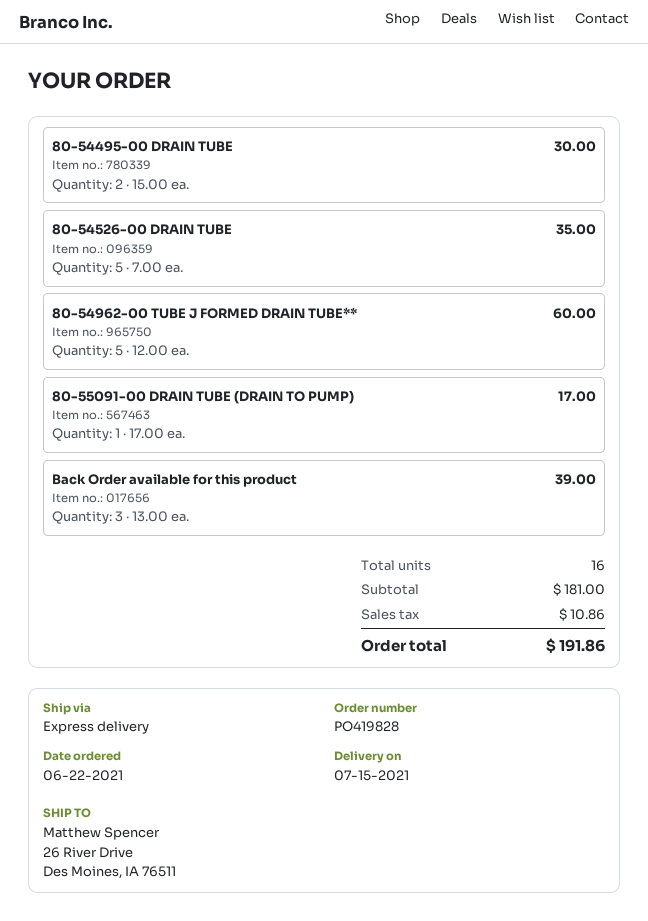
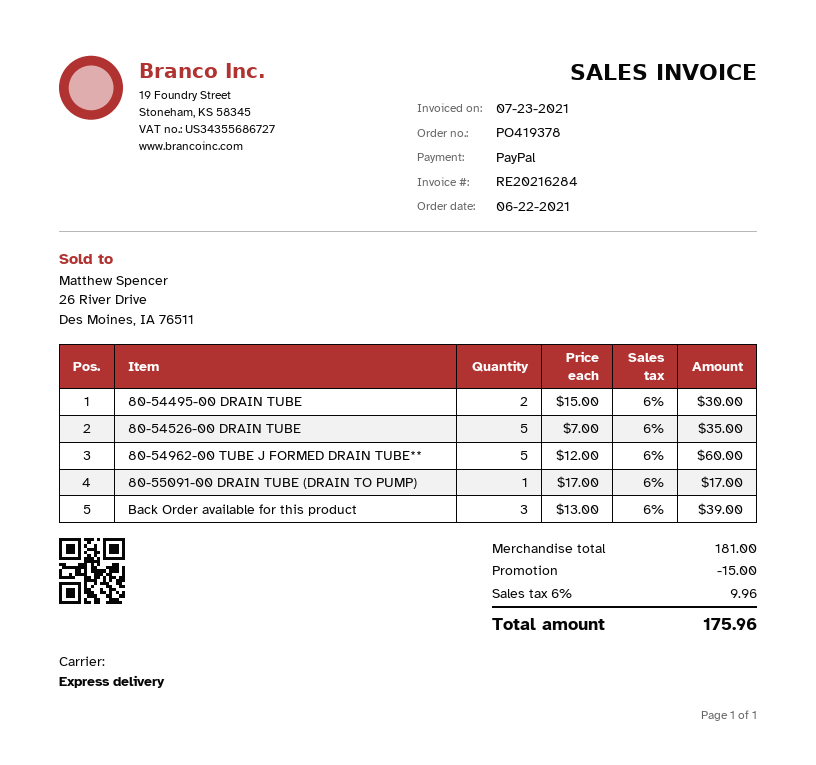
order number: PO419828 -> PO419378
discount: none -> 15.00
tax: 10.86 -> 9.96
total: 191.86 -> 175.96

